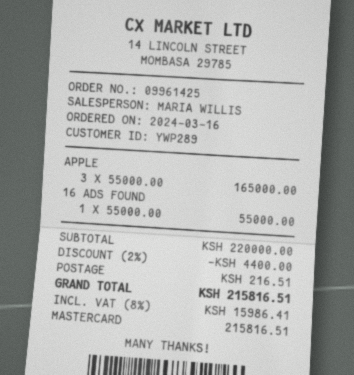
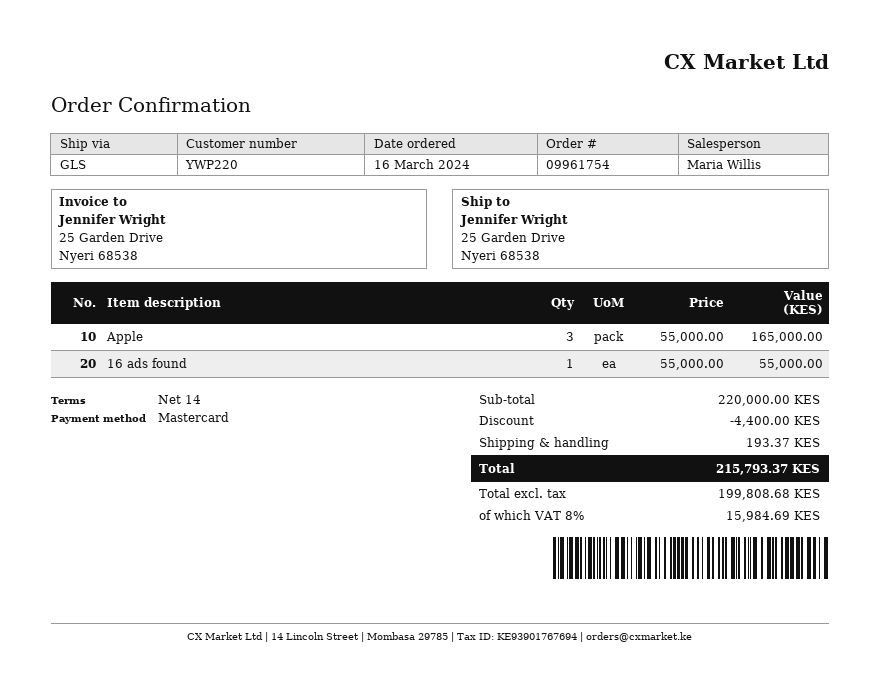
order number: 09961425 -> 09961754
customer number: YWP289 -> YWP220
shipping: 216.51 -> 193.37
tax: 8% = 15986.41 -> 8% = 15984.69
total: 215816.51 -> 215793.37

